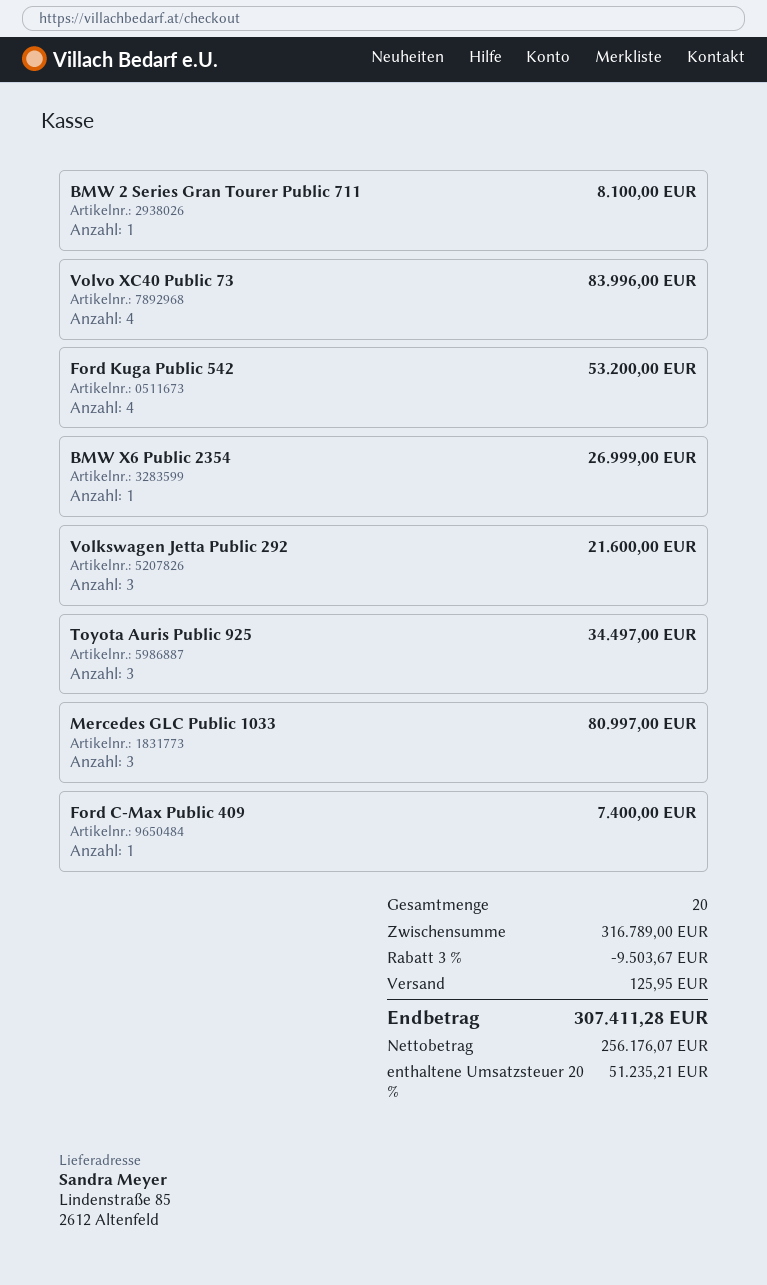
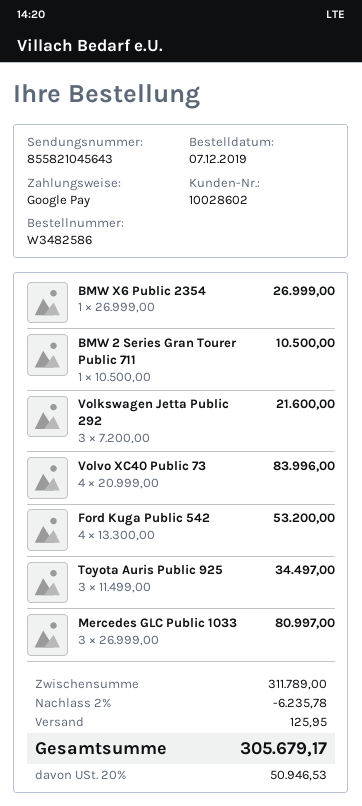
BMW 2 Series Gran Tourer Public 711: 1 for 8100.00 -> 1 for 10500.00
Ford C-Max Public 409: 1 for 7400.00 -> none
subtotal: 316789.00 -> 311789.00
discount: 3% = 9503.67 -> 2% = 6235.78
tax: 20% = 51235.21 -> 20% = 50946.53
total: 307411.28 -> 305679.17

